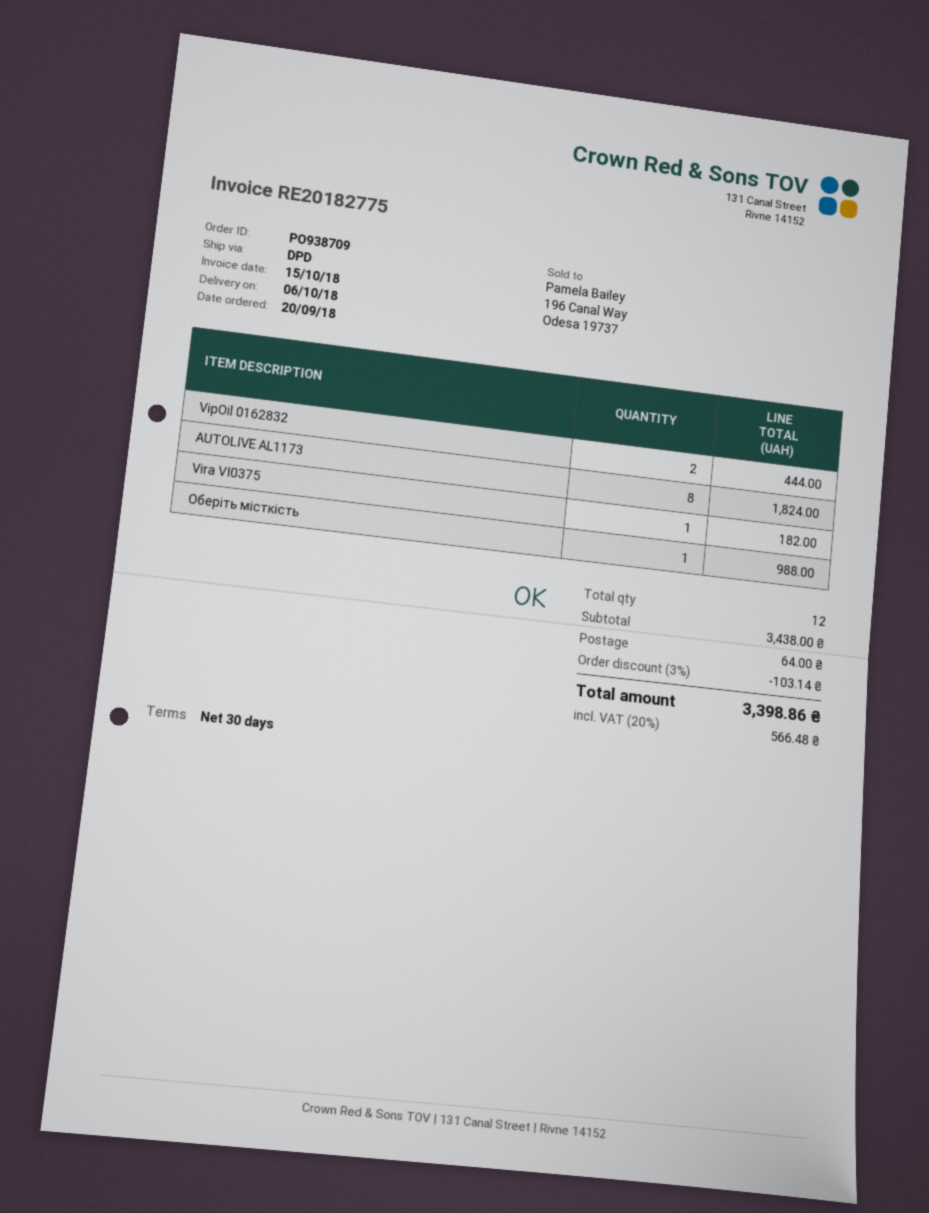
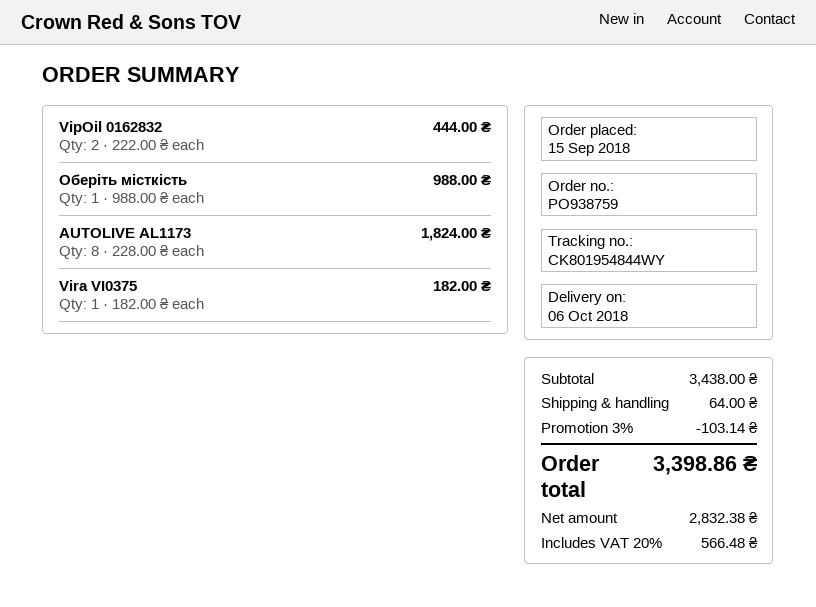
order number: PO938709 -> PO938759
order date: 2018-09-20 -> 2018-09-15

